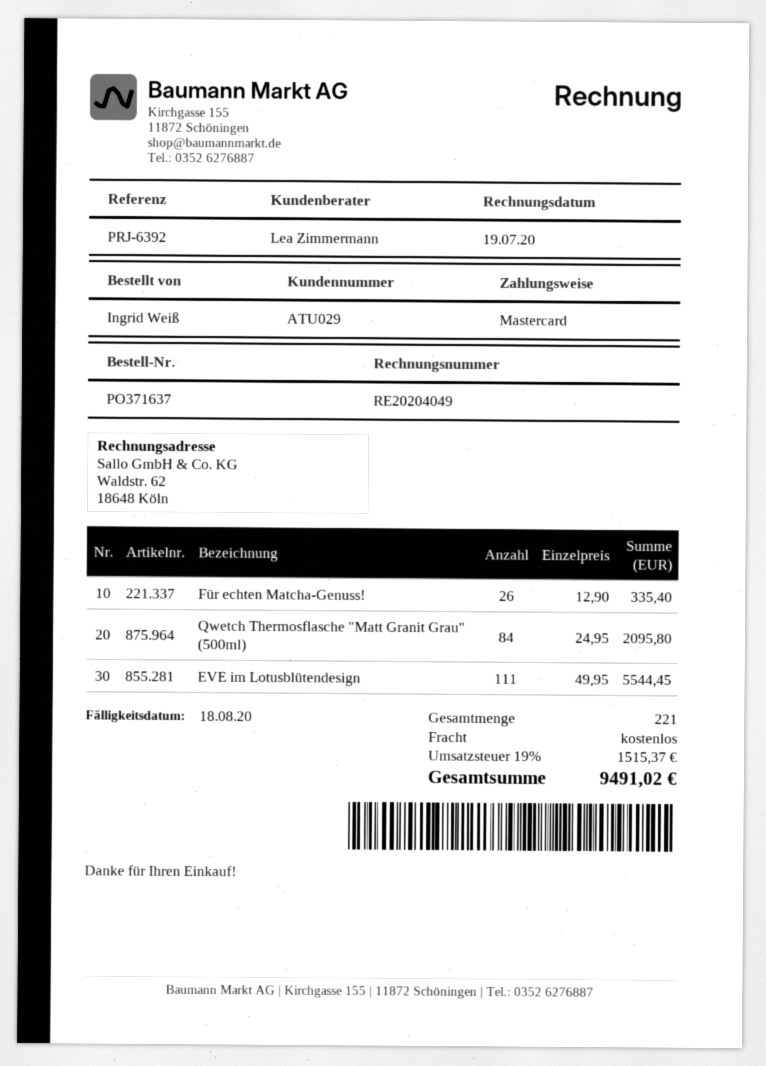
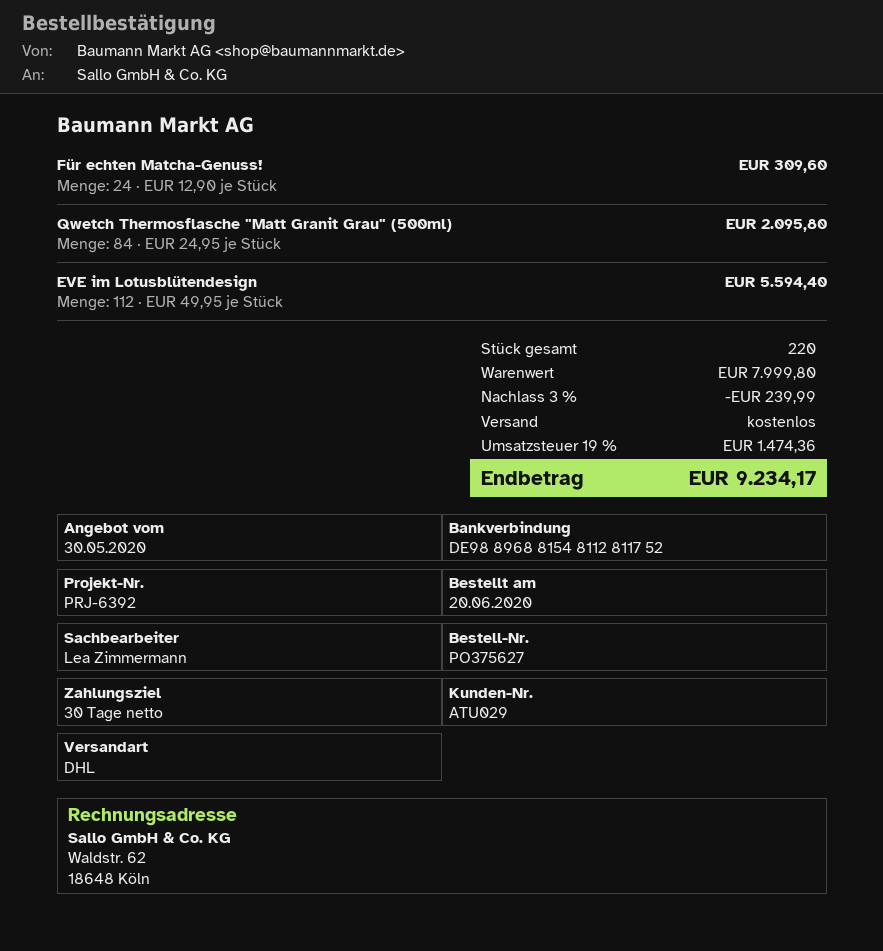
order number: PO371637 -> PO375627
Für echten Matcha-Genuss!: 26 x 12.90 = 335.40 -> 24 x 12.90 = 309.60
EVE im Lotusblütendesign: 111 x 49.95 = 5544.45 -> 112 x 49.95 = 5594.40
total quantity: 221 -> 220
discount: none -> 3% = 239.99
tax: 19% = 1515.37 -> 19% = 1474.36
total: 9491.02 -> 9234.17

